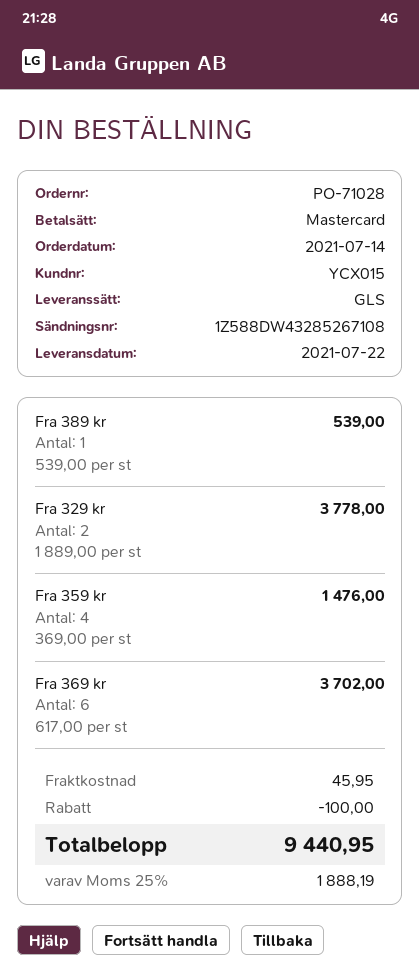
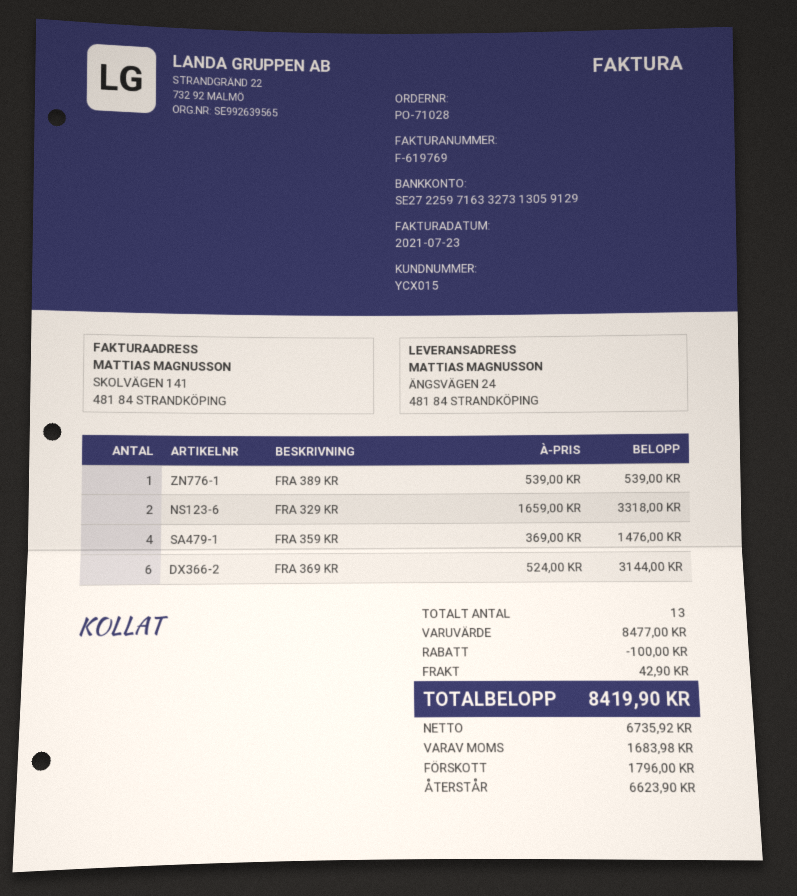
Fra 329 kr: 2 x 1889.00 = 3778.00 -> 2 x 1659.00 = 3318.00
Fra 369 kr: 6 x 617.00 = 3702.00 -> 6 x 524.00 = 3144.00
shipping: 45.95 -> 42.90
tax: 1888.19 -> 1683.98
total: 9440.95 -> 8419.90

